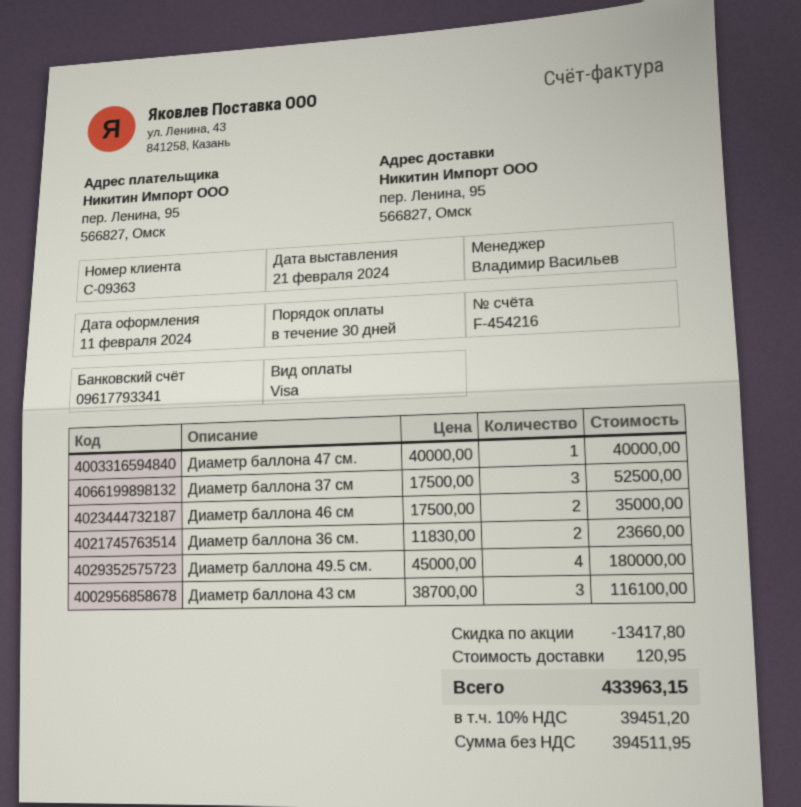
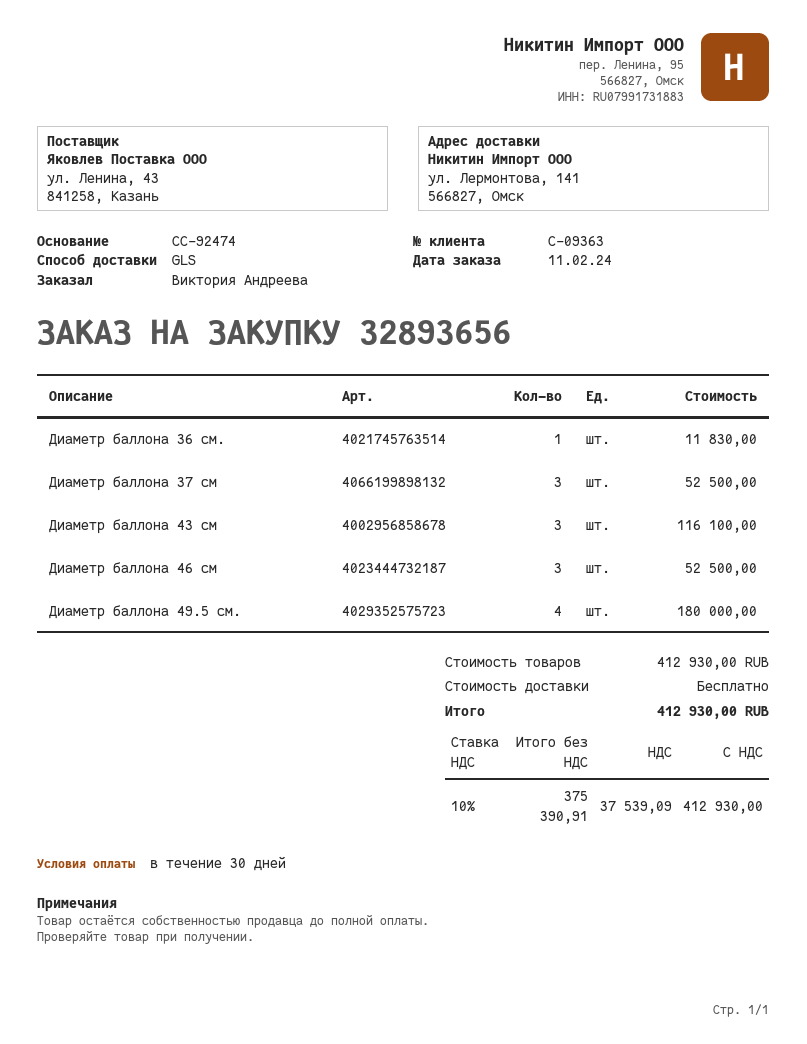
ship to: пер. Ленина, 95, 566827, Омск -> ул. Лермонтова, 141, 566827, Омск
Диаметр баллона 47 см.: 1 for 40000.00 -> none
Диаметр баллона 46 см: 2 for 35000.00 -> 3 for 52500.00
Диаметр баллона 36 см.: 2 for 23660.00 -> 1 for 11830.00
discount: 13417.80 -> none
shipping: 120.95 -> 0.00
net: 394511.95 -> 375390.91
tax: 10% = 39451.20 -> 10% = 37539.09
total: 433963.15 -> 412930.00

